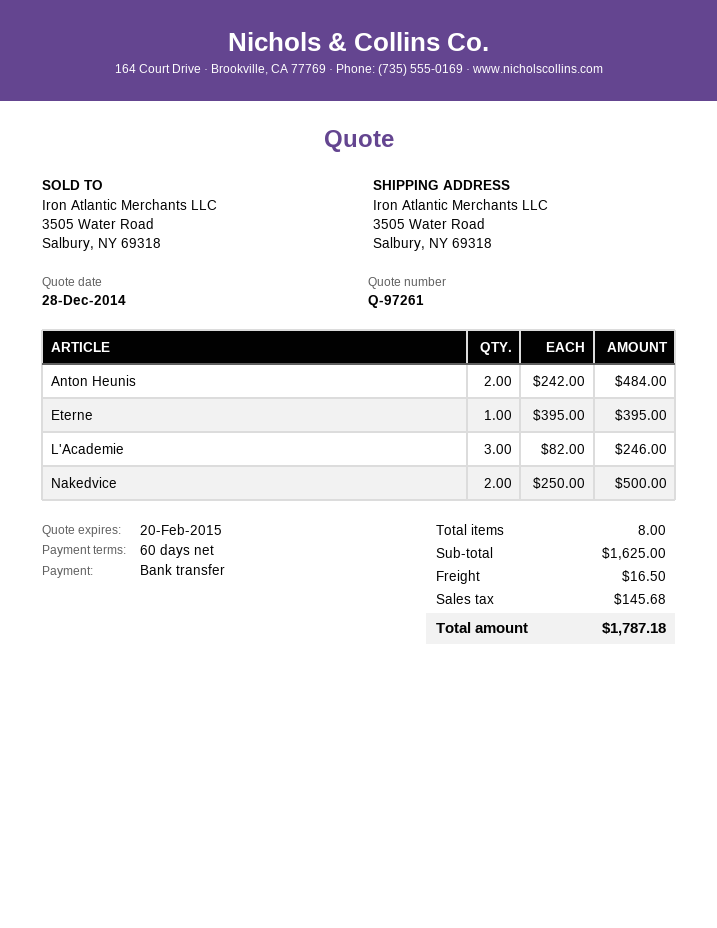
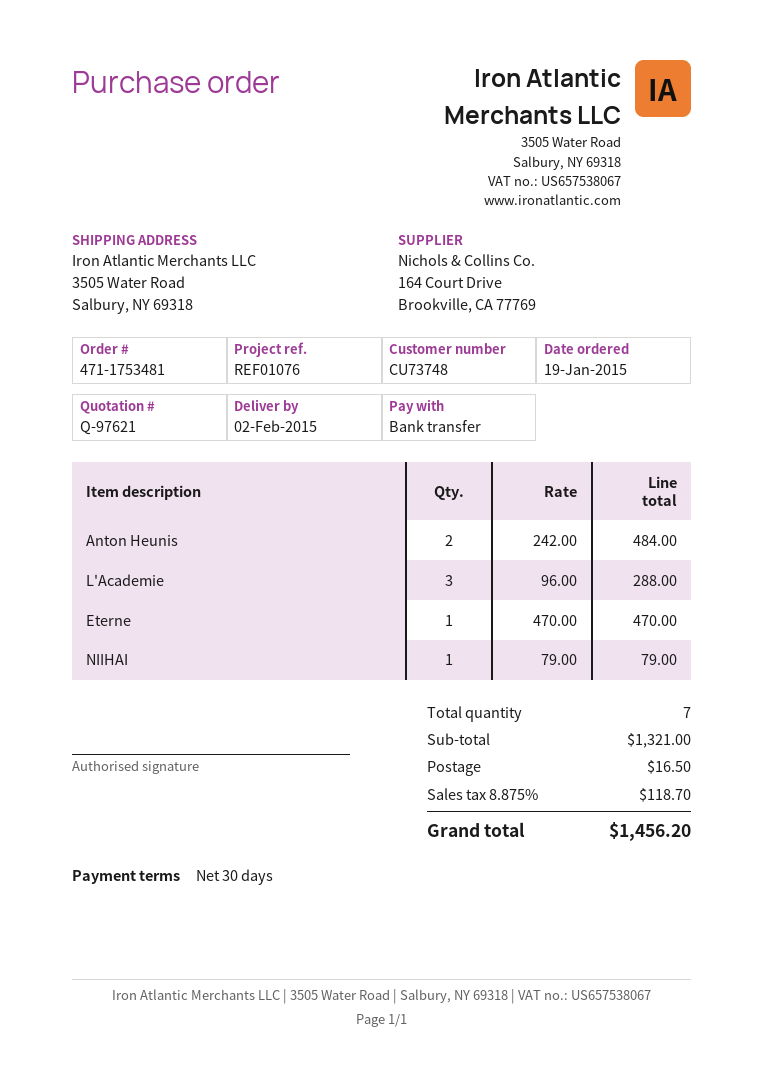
quote number: Q-97261 -> Q-97621
payment terms: 60 days -> 30 days
Eterne: 1 x 395.00 = 395.00 -> 1 x 470.00 = 470.00
L'Academie: 3 x 82.00 = 246.00 -> 3 x 96.00 = 288.00
Nakedvice: 2 x 250.00 = 500.00 -> none
NIIHAI: none -> 1 x 79.00 = 79.00
total quantity: 8 -> 7
subtotal: 1625.00 -> 1321.00
tax: 145.68 -> 118.70
total: 1787.18 -> 1456.20

